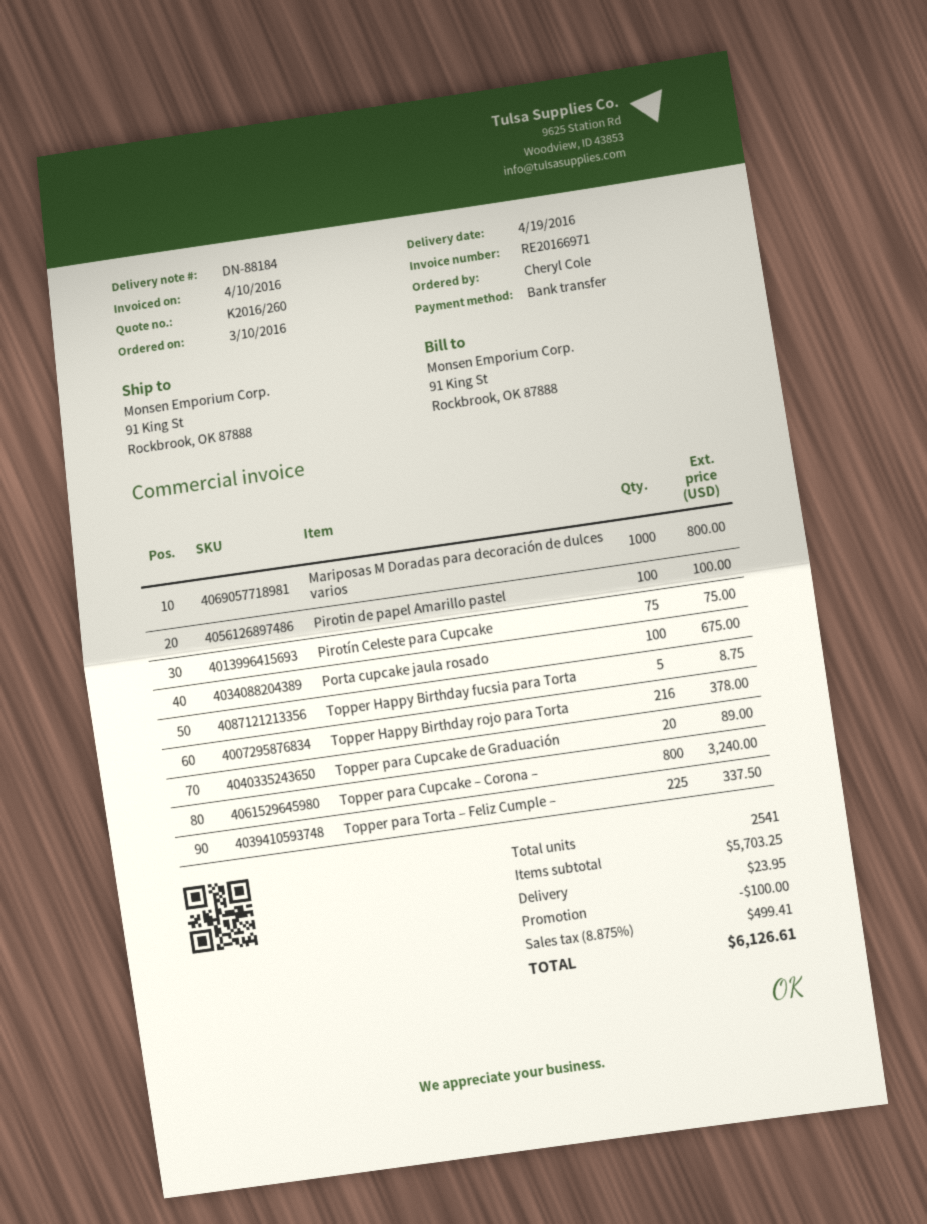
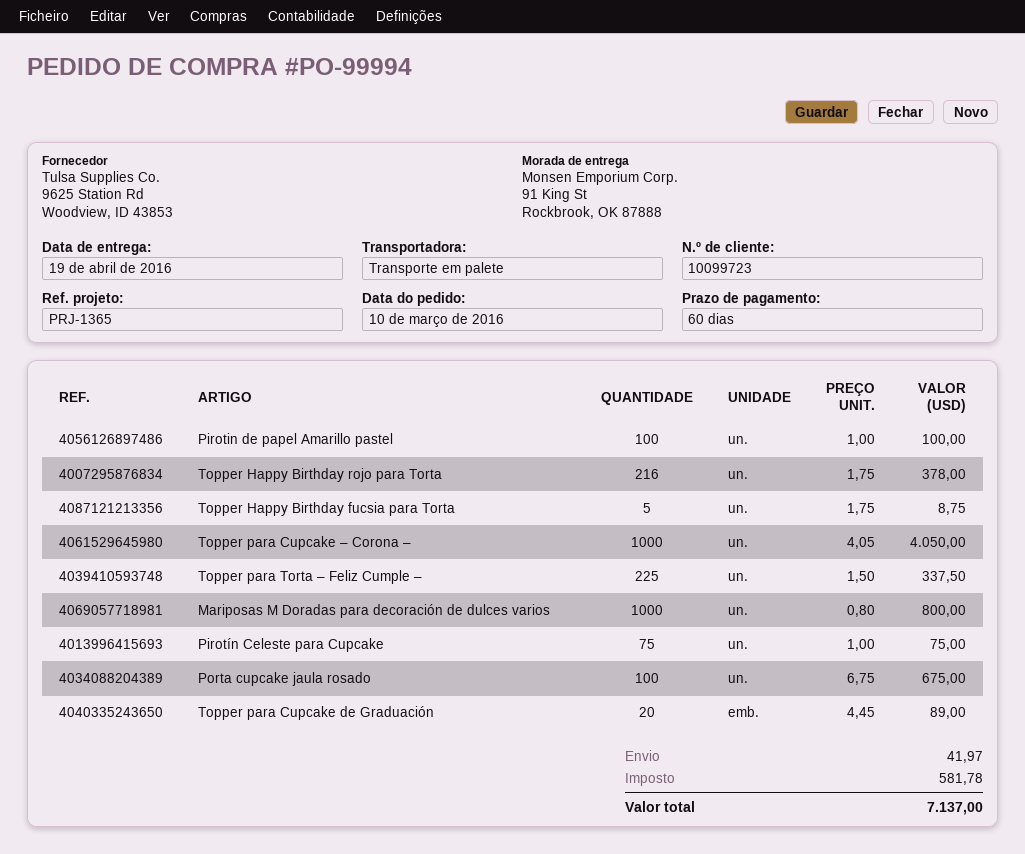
Topper para Cupcake – Corona –: 800 for 3240.00 -> 1000 for 4050.00
discount: 100.00 -> none
shipping: 23.95 -> 41.97
tax: 499.41 -> 581.78
total: 6126.61 -> 7137.00

